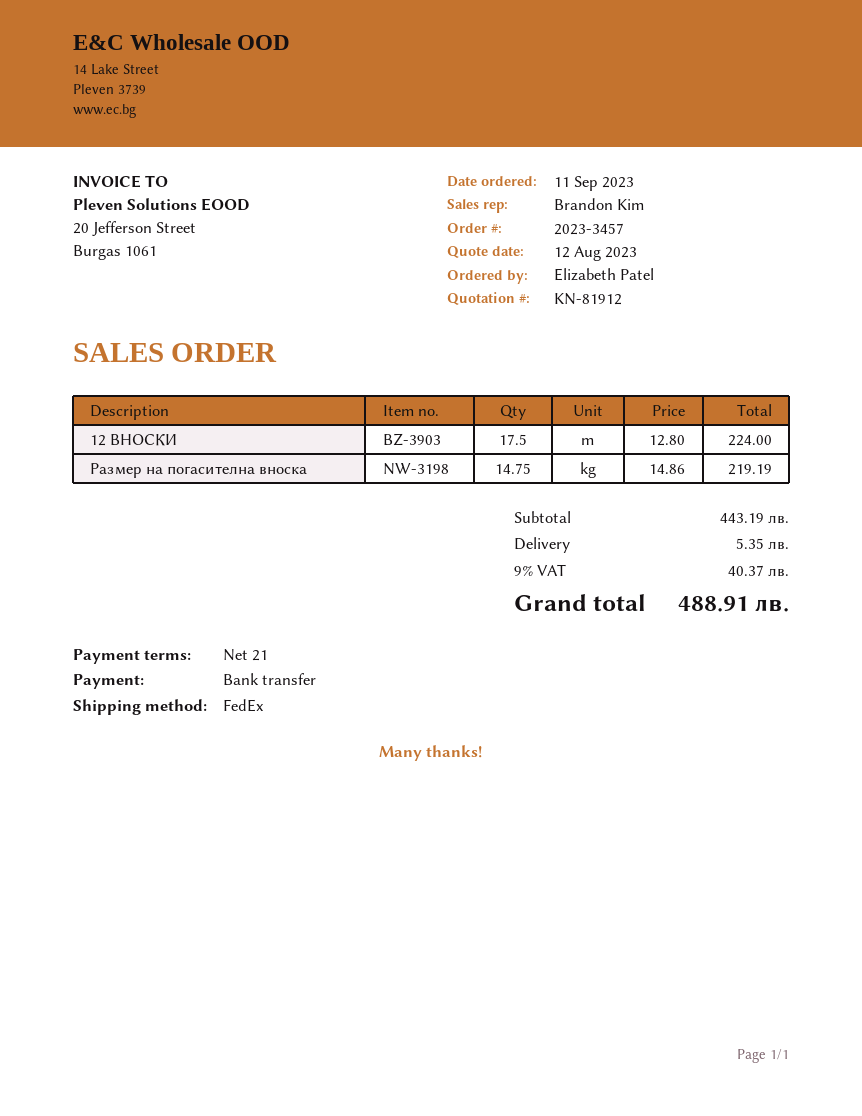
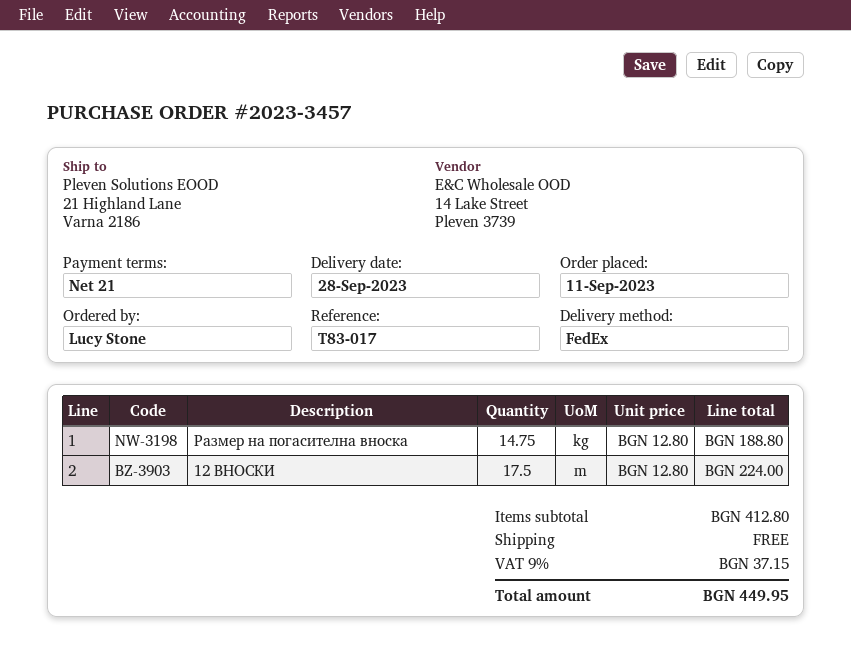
ordered by: Elizabeth Patel -> Lucy Stone
Размер на погасителна вноска: 14.75 x 14.86 = 219.19 -> 14.75 x 12.80 = 188.80
subtotal: 443.19 -> 412.80
shipping: 5.35 -> 0.00
tax: 9% = 40.37 -> 9% = 37.15
total: 488.91 -> 449.95

